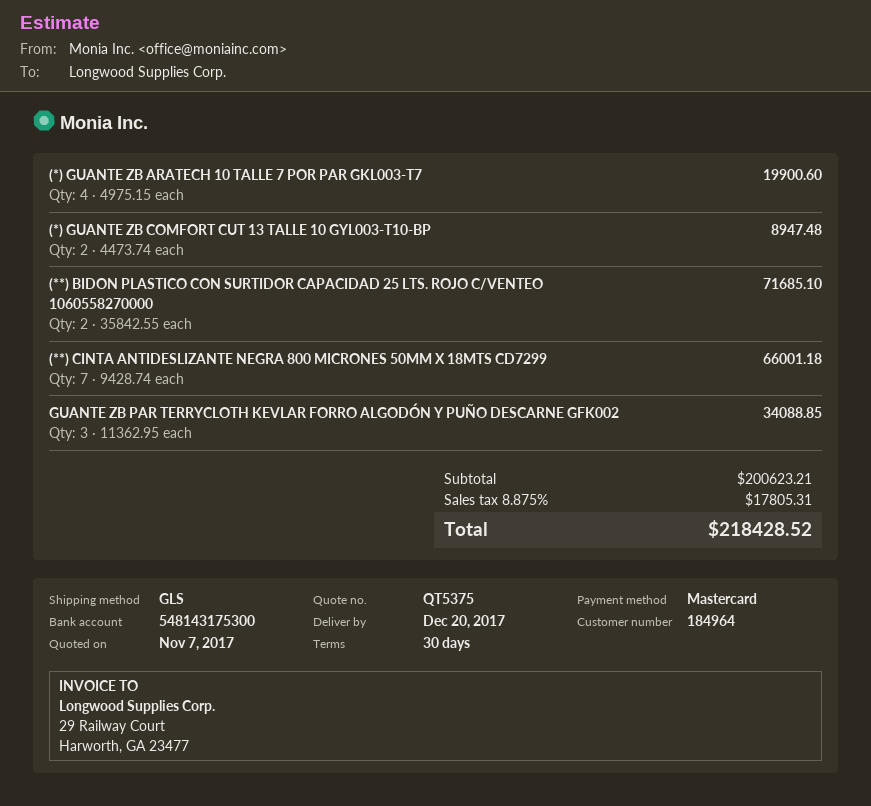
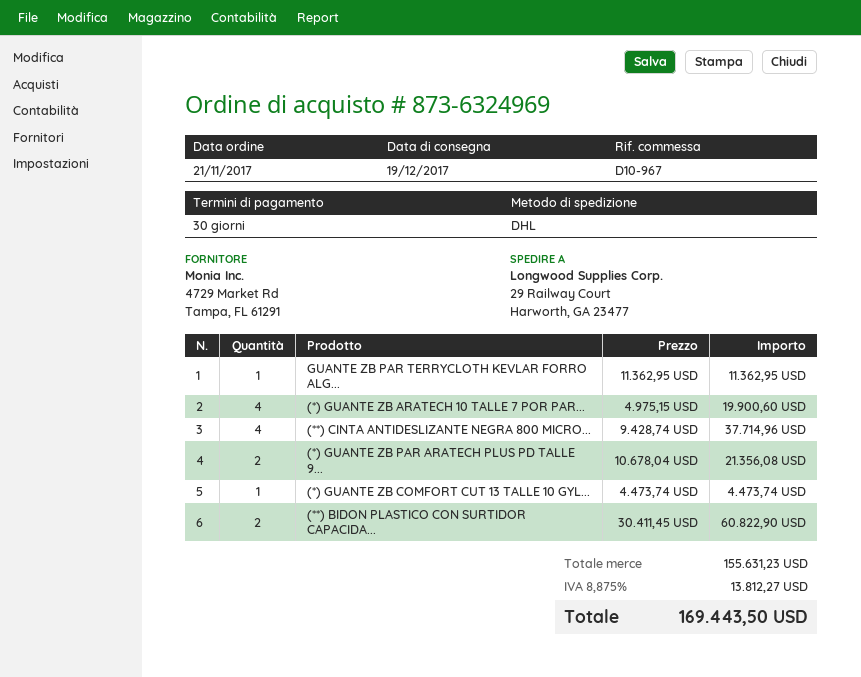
delivery date: 2017-12-20 -> 2017-12-19
shipping method: GLS -> DHL
(*) GUANTE ZB COMFORT CUT 13 TALLE 10 GYL003-T10-BP: 2 x 4473.74 = 8947.48 -> 1 x 4473.74 = 4473.74
(**) BIDON PLASTICO CON SURTIDOR CAPACIDAD 25 LTS. ROJO C/VENTEO 1060558270000: 2 x 35842.55 = 71685.10 -> 2 x 30411.45 = 60822.90
(**) CINTA ANTIDESLIZANTE NEGRA 800 MICRONES 50MM X 18MTS CD7299: 7 x 9428.74 = 66001.18 -> 4 x 9428.74 = 37714.96
GUANTE ZB PAR TERRYCLOTH KEVLAR FORRO ALGODÓN Y PUÑO DESCARNE GFK002: 3 x 11362.95 = 34088.85 -> 1 x 11362.95 = 11362.95
(*) GUANTE ZB PAR ARATECH PLUS PD TALLE 9...: none -> 2 x 10678.04 = 21356.08
subtotal: 200623.21 -> 155631.23
tax: 8.875% = 17805.31 -> 8.875% = 13812.27
total: 218428.52 -> 169443.50

